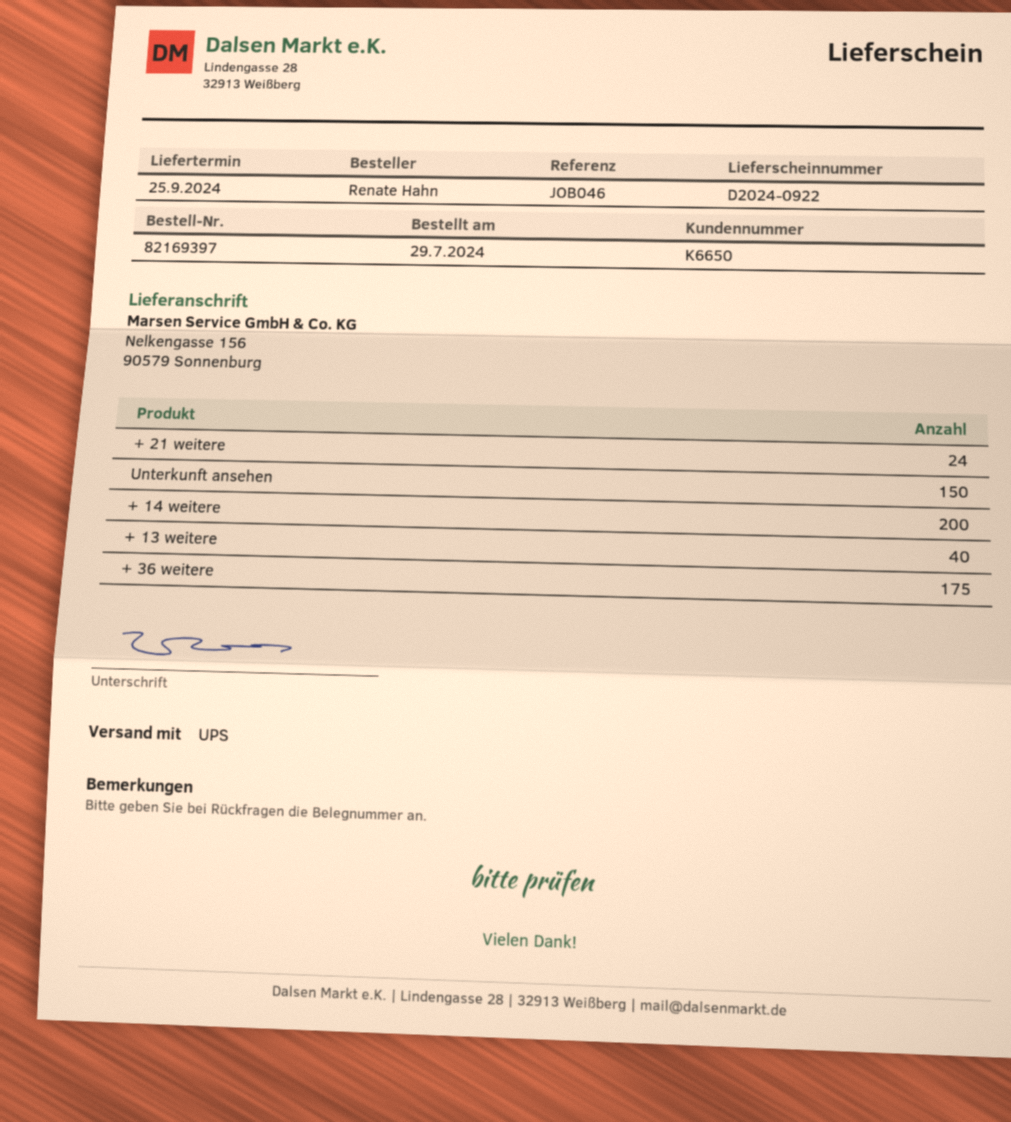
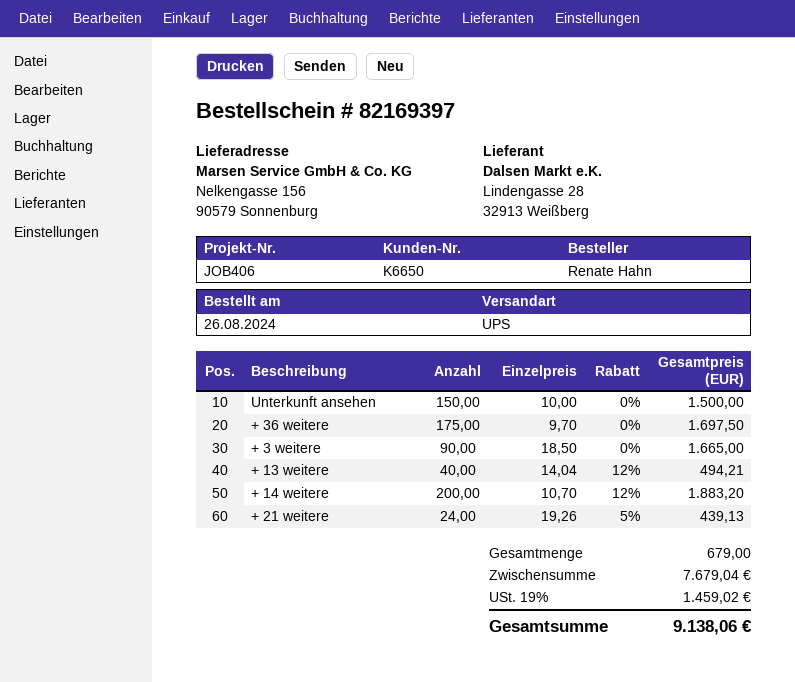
order date: 2024-07-29 -> 2024-08-26
reference: JOB046 -> JOB406
+ 3 weitere: none -> 90

